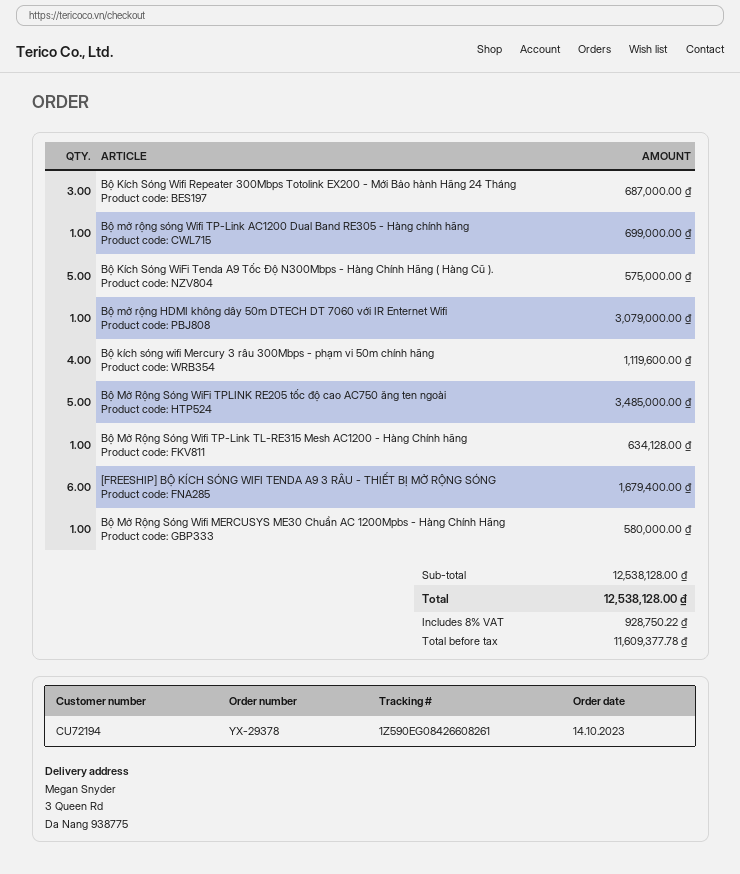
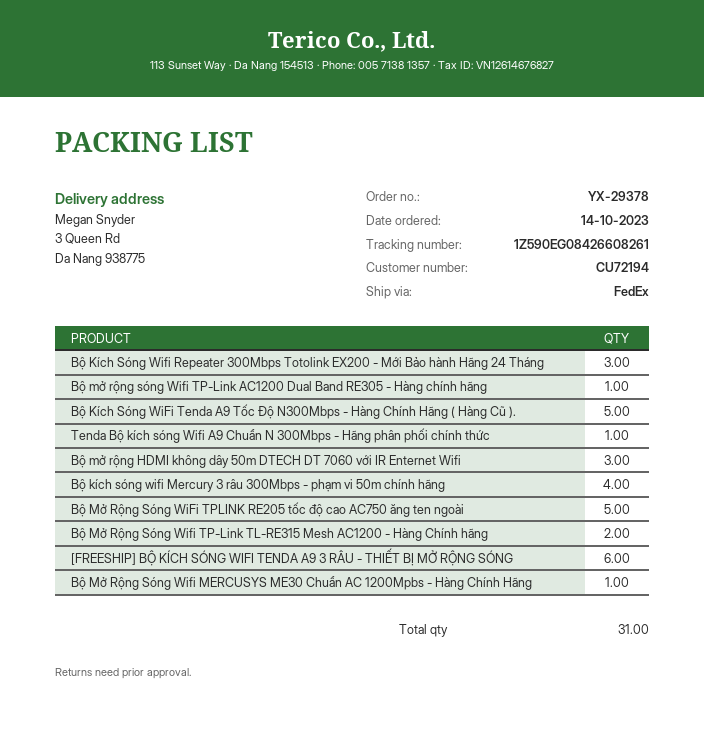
Bộ mở rộng HDMI không dây 50m DTECH DT 7060 với IR Enternet Wifi: 1 -> 3
Bộ Mở Rộng Sóng Wifi TP-Link TL-RE315 Mesh AC1200 - Hàng Chính hãng: 1 -> 2
Tenda Bộ kích sóng Wifi A9 Chuẩn N 300Mbps - Hãng phân phối chính thức: none -> 1

